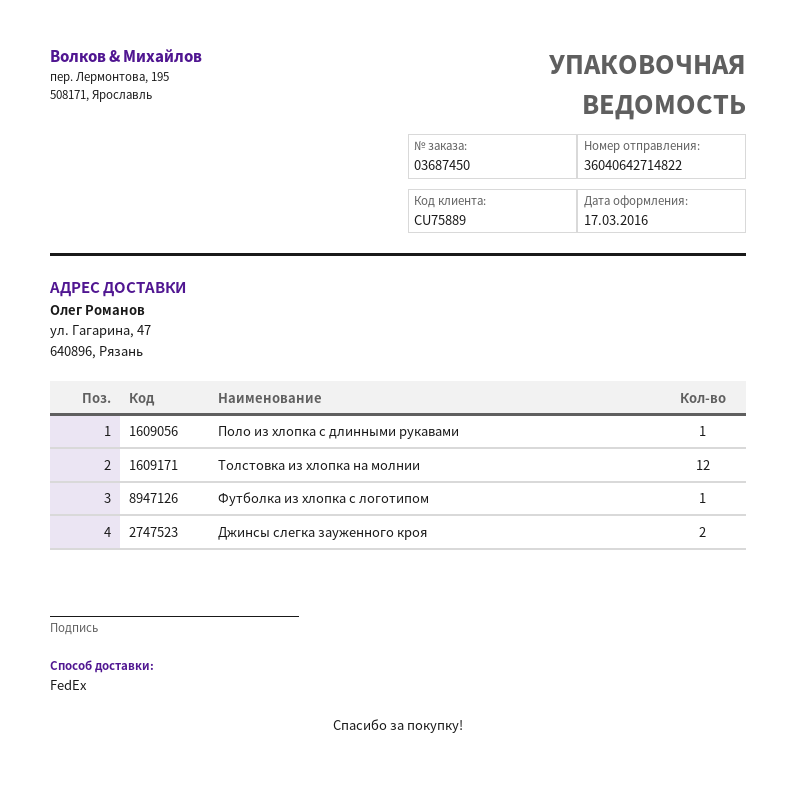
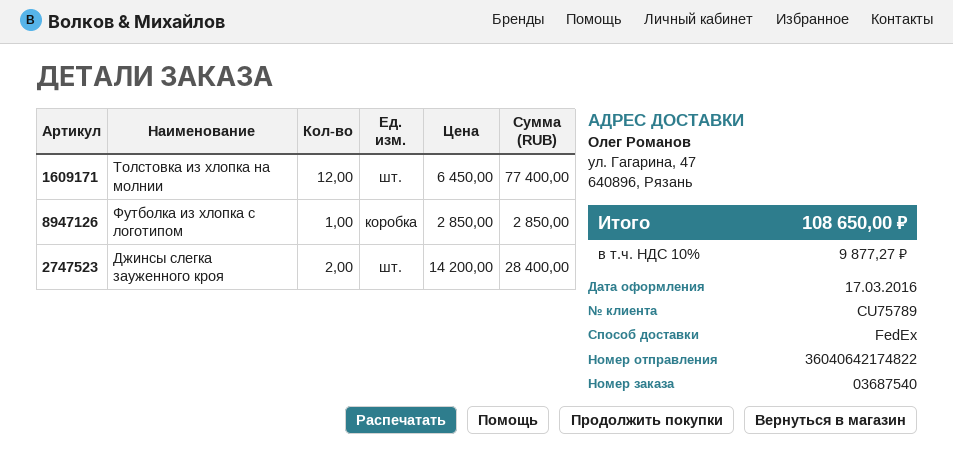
order number: 03687450 -> 03687540
customer number: CU75889 -> CU75789
tracking number: 36040642714822 -> 36040642174822
Поло из хлопка с длинными рукавами: 1 -> none

